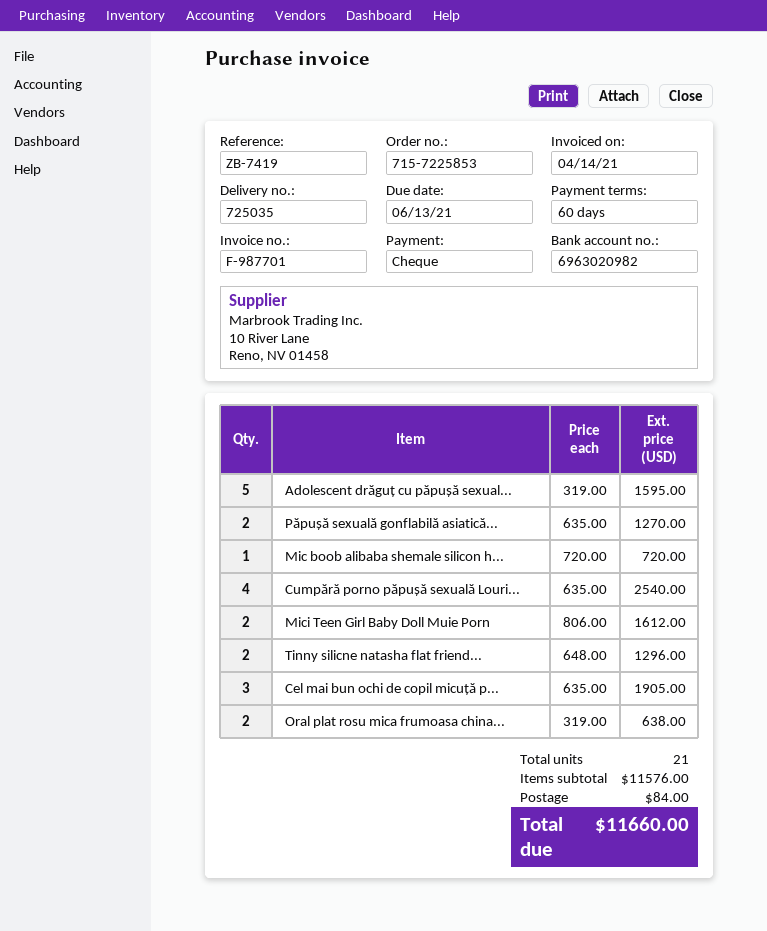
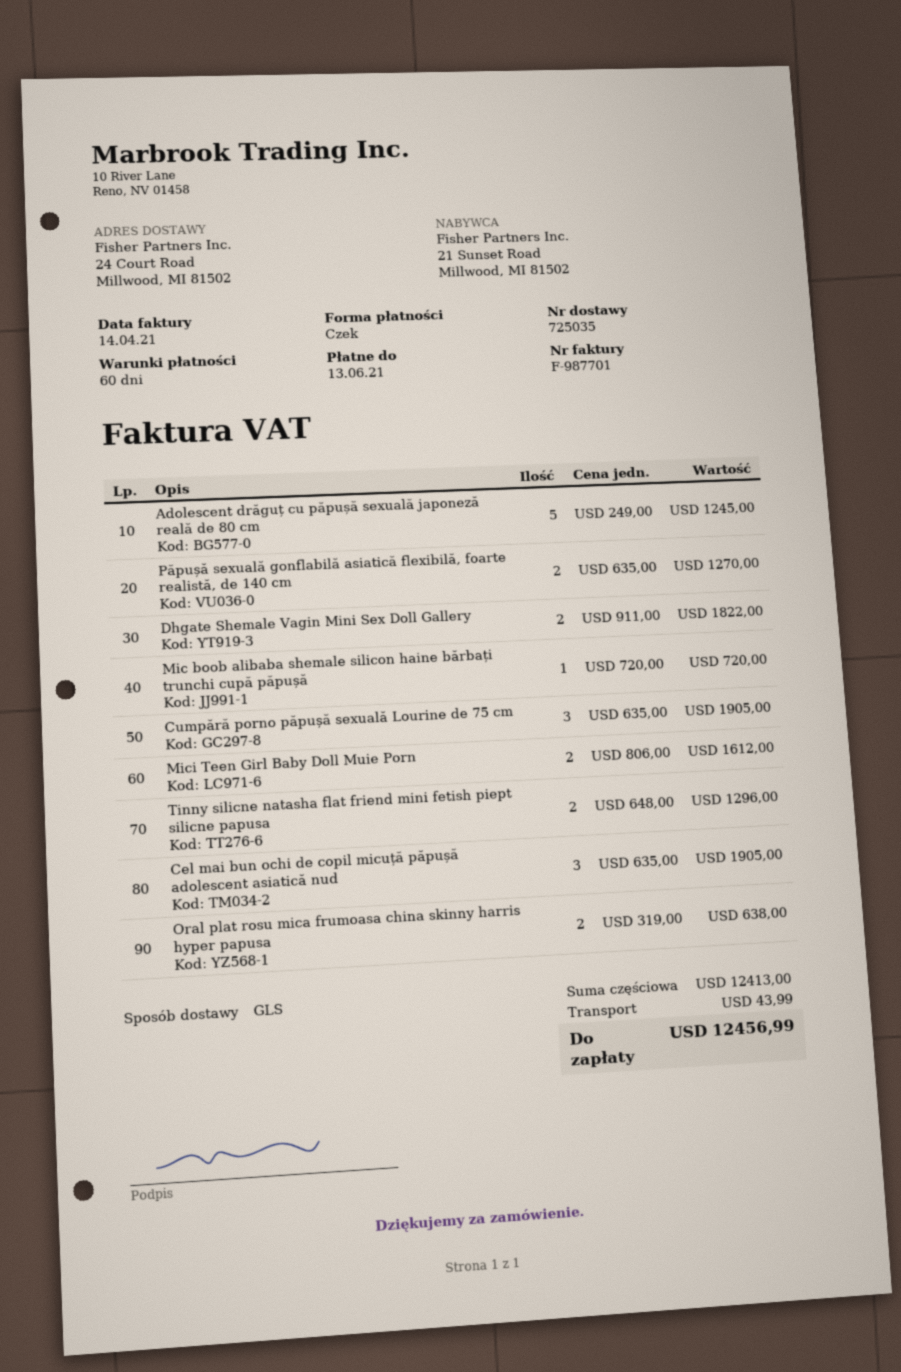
Adolescent drăguț cu păpușă sexual...: 5 x 319.00 = 1595.00 -> 5 x 249.00 = 1245.00
Cumpără porno păpușă sexuală Louri...: 4 x 635.00 = 2540.00 -> 3 x 635.00 = 1905.00
Dhgate Shemale Vagin Mini Sex Doll Gallery: none -> 2 x 911.00 = 1822.00
subtotal: 11576.00 -> 12413.00
shipping: 84.00 -> 43.99
total: 11660.00 -> 12456.99

